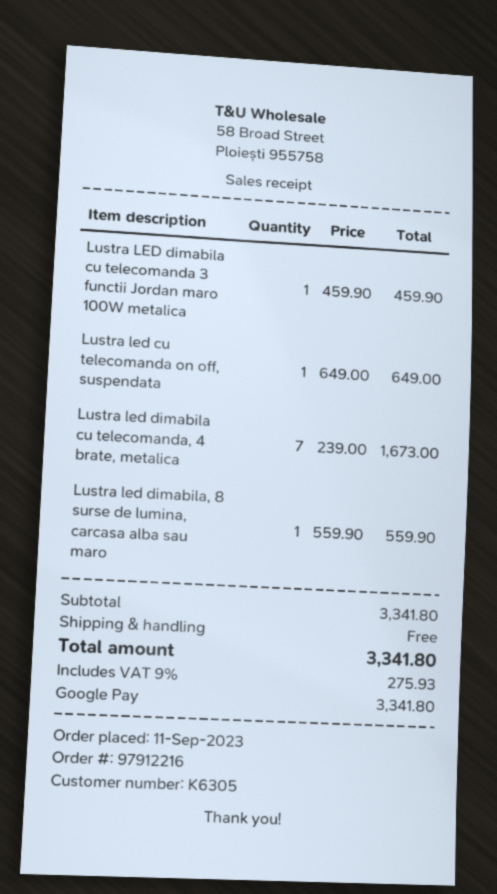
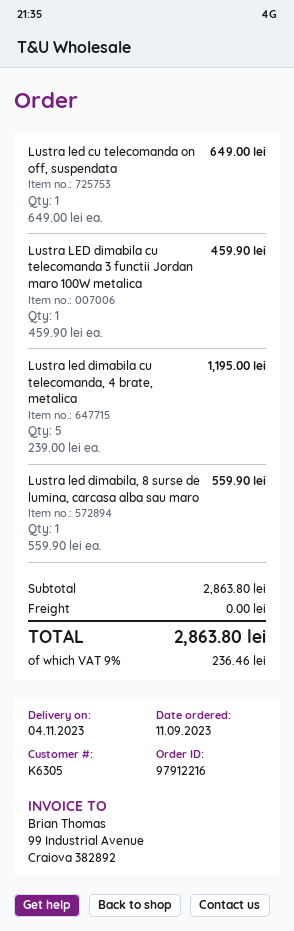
Lustra led dimabila cu telecomanda, 4 brate, metalica: 7 x 239.00 = 1673.00 -> 5 x 239.00 = 1195.00
subtotal: 3341.80 -> 2863.80
tax: 9% = 275.93 -> 9% = 236.46
total: 3341.80 -> 2863.80

